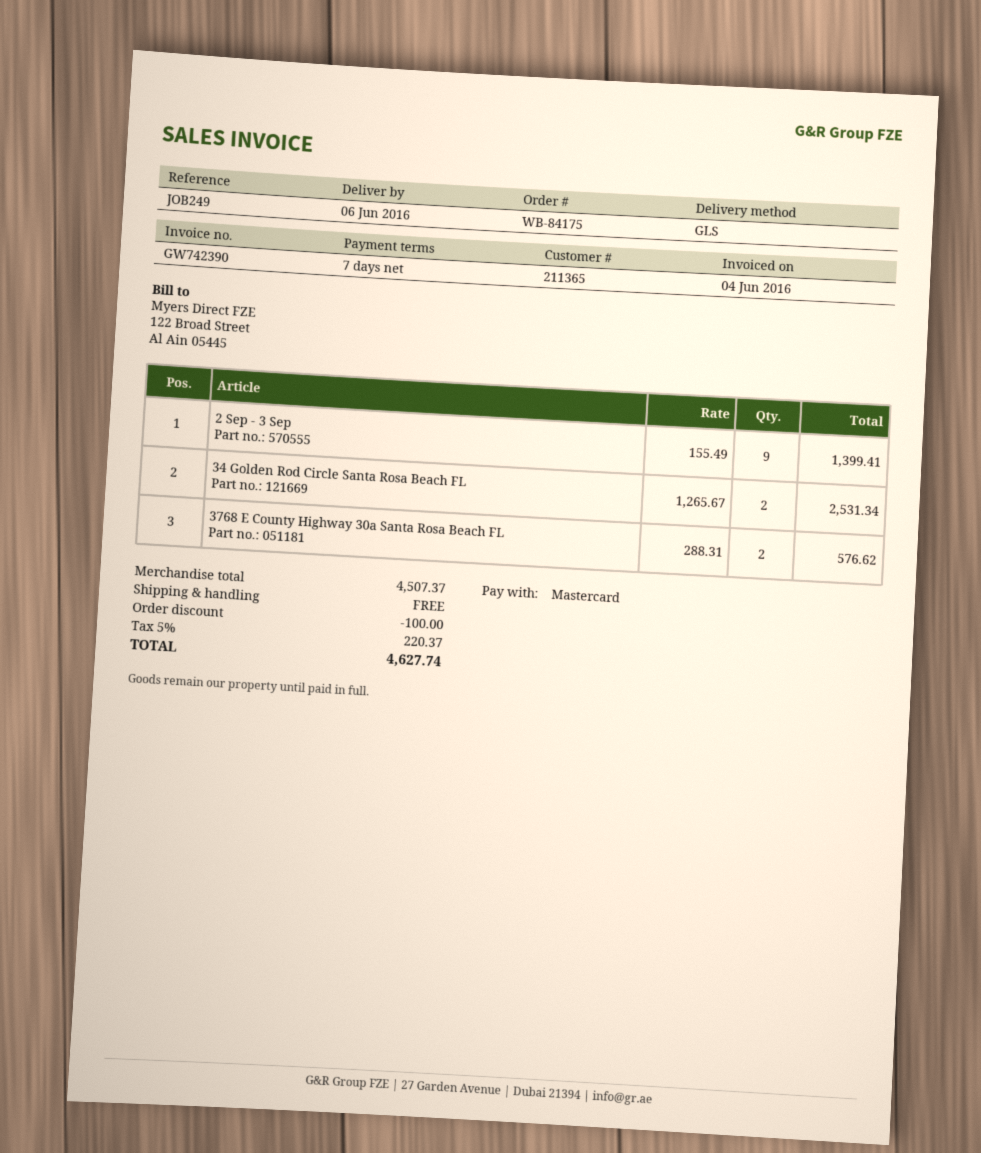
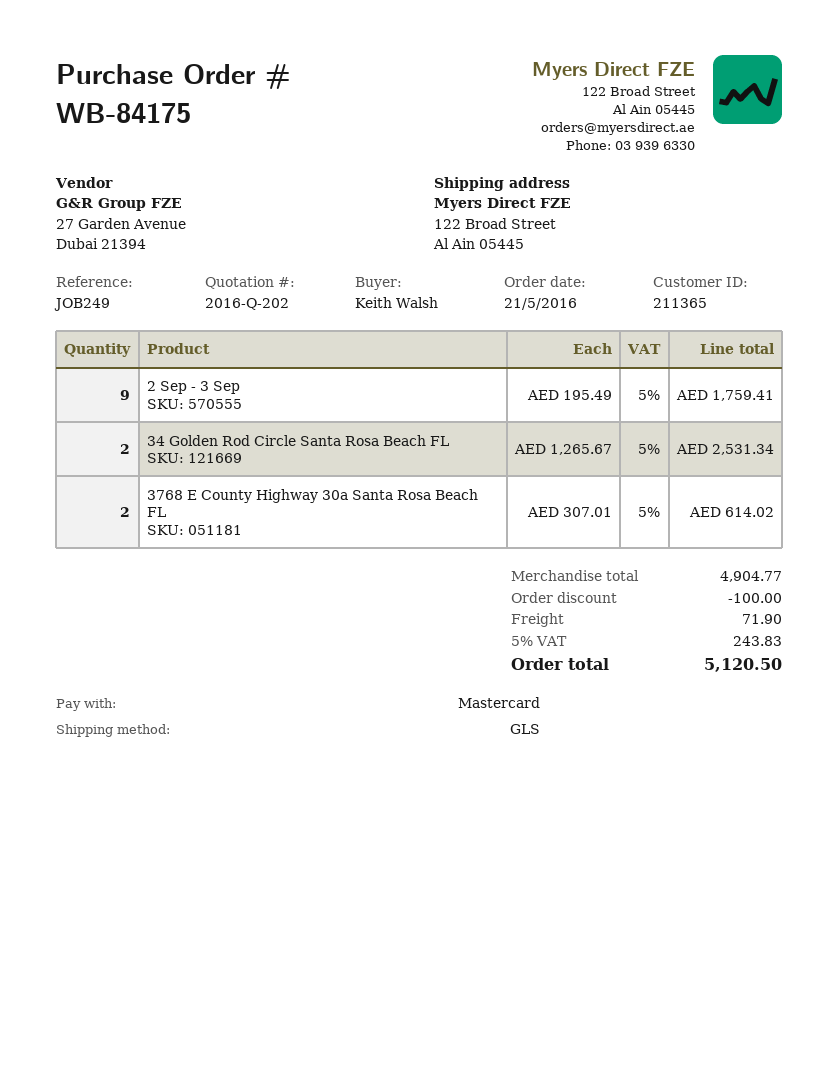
2 Sep - 3 Sep: 9 x 155.49 = 1399.41 -> 9 x 195.49 = 1759.41
3768 E County Highway 30a Santa Rosa Beach FL: 2 x 288.31 = 576.62 -> 2 x 307.01 = 614.02
subtotal: 4507.37 -> 4904.77
shipping: 0.00 -> 71.90
tax: 5% = 220.37 -> 5% = 243.83
total: 4627.74 -> 5120.50

